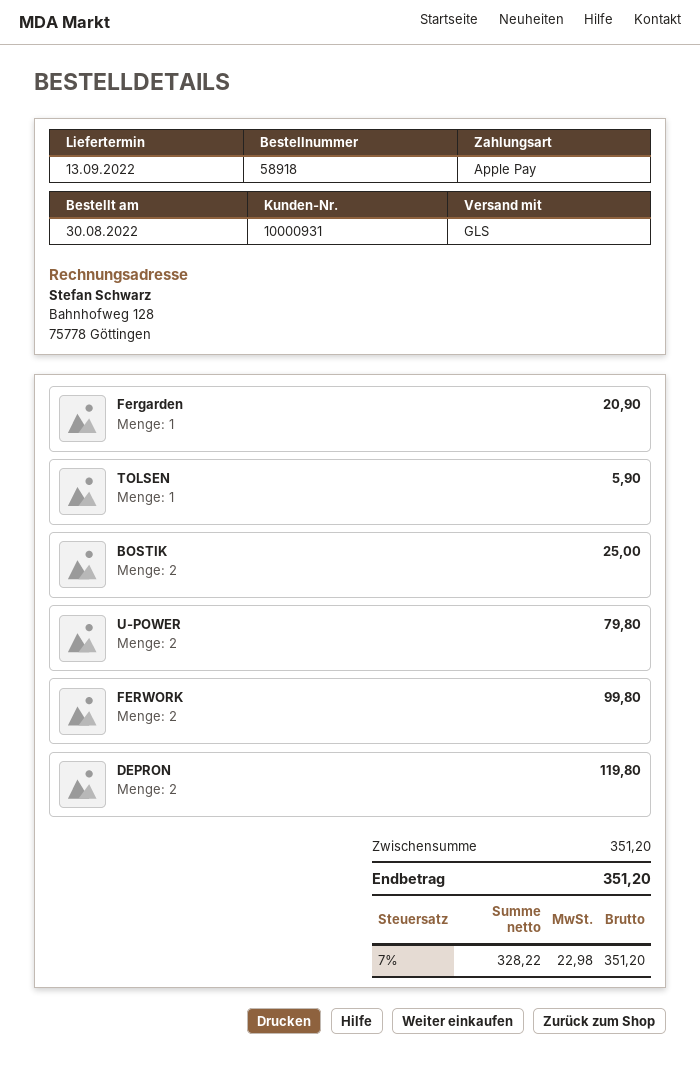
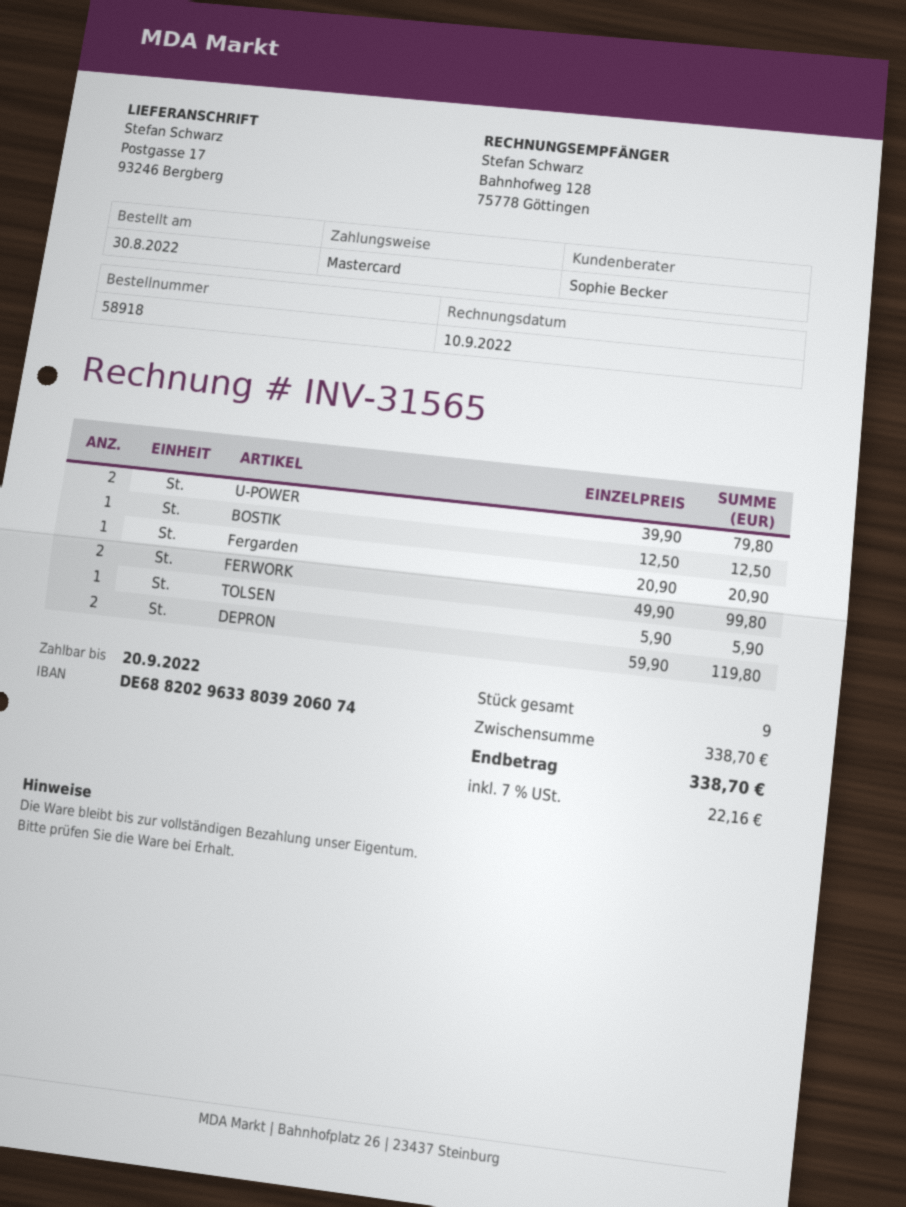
payment method: Apple Pay -> Mastercard
BOSTIK: 2 for 25.00 -> 1 for 12.50
subtotal: 351.20 -> 338.70
tax: 7% = 22.98 -> 7% = 22.16
total: 351.20 -> 338.70

